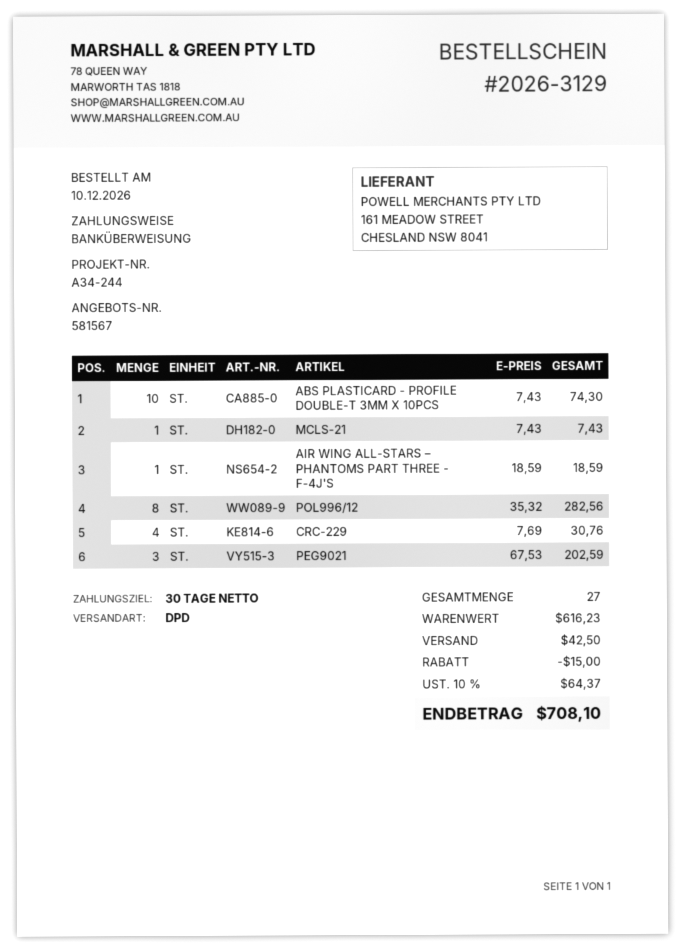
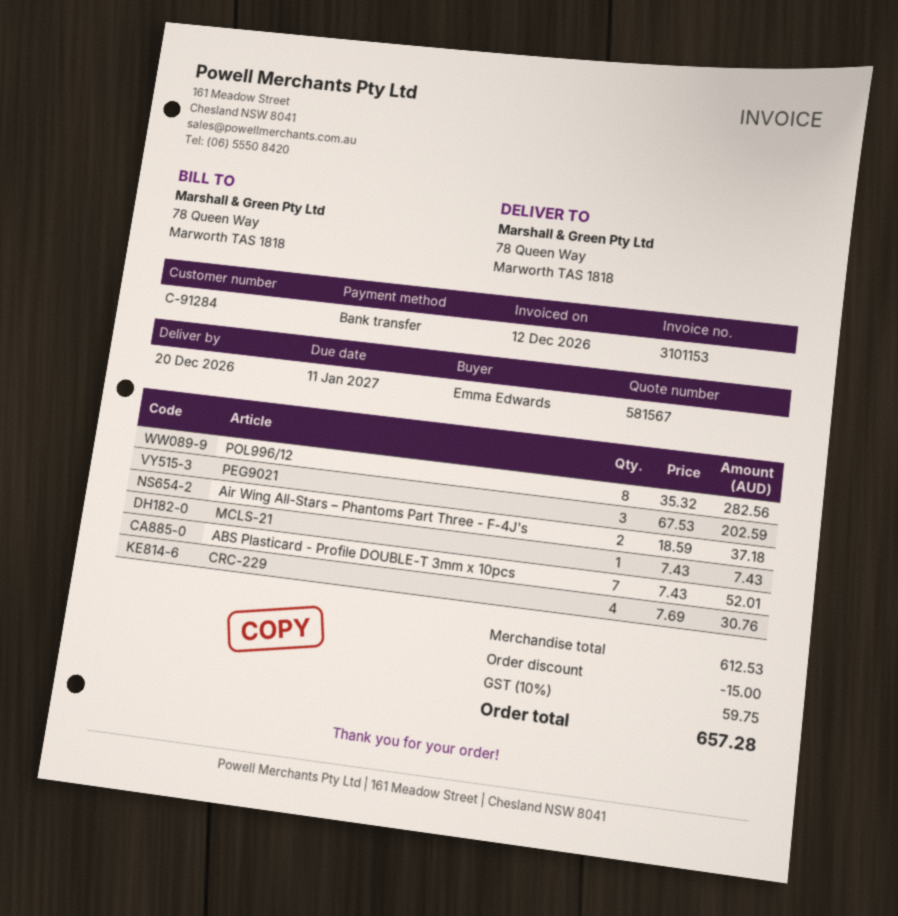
ABS PLASTICARD - PROFILE DOUBLE-T 3MM X 10PCS: 10 x 7.43 = 74.30 -> 7 x 7.43 = 52.01
AIR WING ALL-STARS – PHANTOMS PART THREE - F-4J'S: 1 x 18.59 = 18.59 -> 2 x 18.59 = 37.18
subtotal: 616.23 -> 612.53
shipping: 42.50 -> none
tax: 10% = 64.37 -> 10% = 59.75
total: 708.10 -> 657.28

